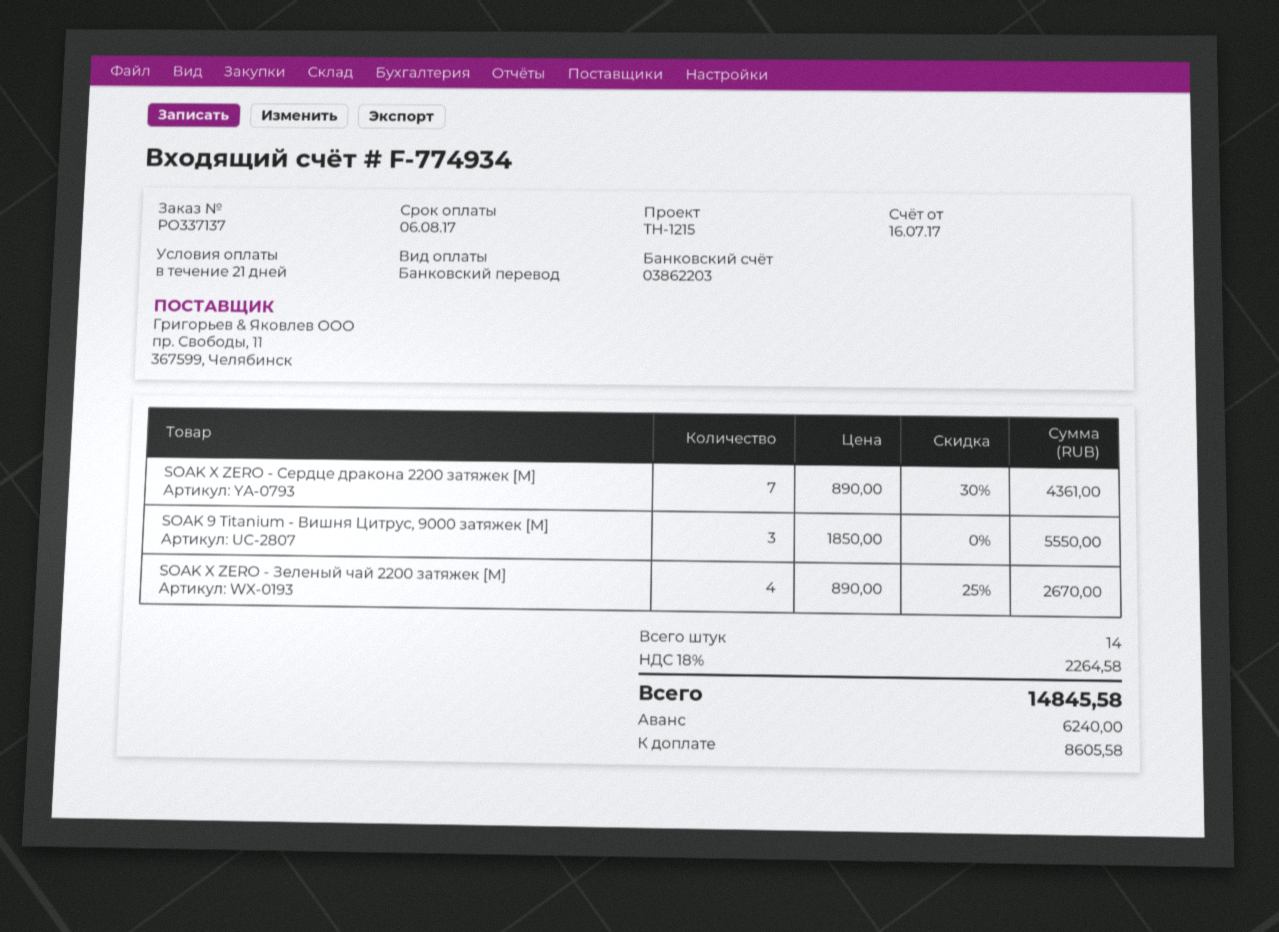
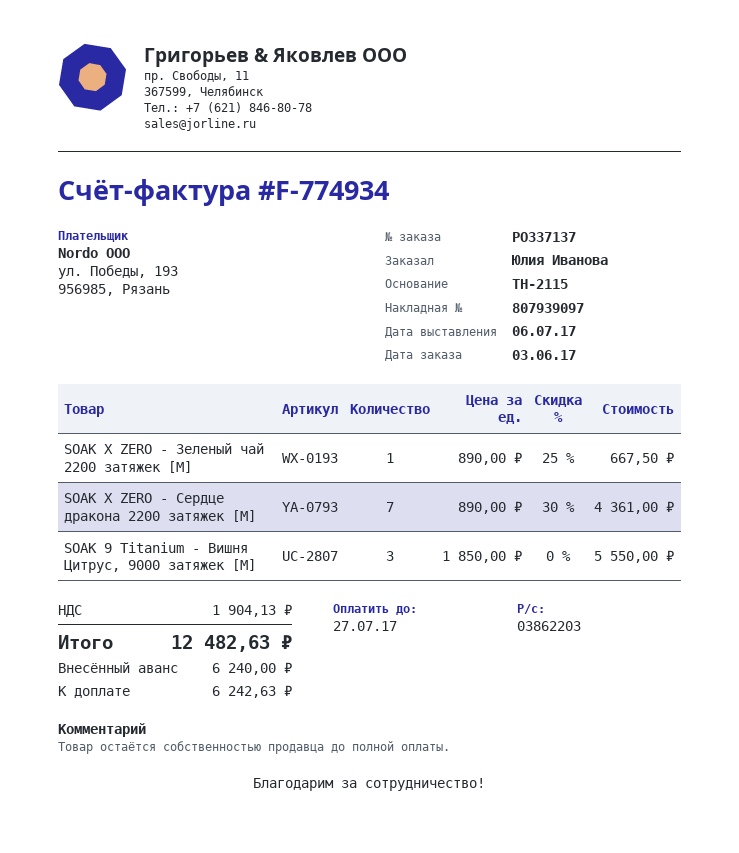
invoice date: 2017-07-16 -> 2017-07-06
due date: 2017-08-06 -> 2017-07-27
reference: TH-1215 -> TH-2115
SOAK X ZERO - Зеленый чай 2200 затяжек [M]: 4 x 890.00 - 25% = 2670.00 -> 1 x 890.00 - 25% = 667.50
tax: 2264.58 -> 1904.13
total: 14845.58 -> 12482.63
balance: 8605.58 -> 6242.63

